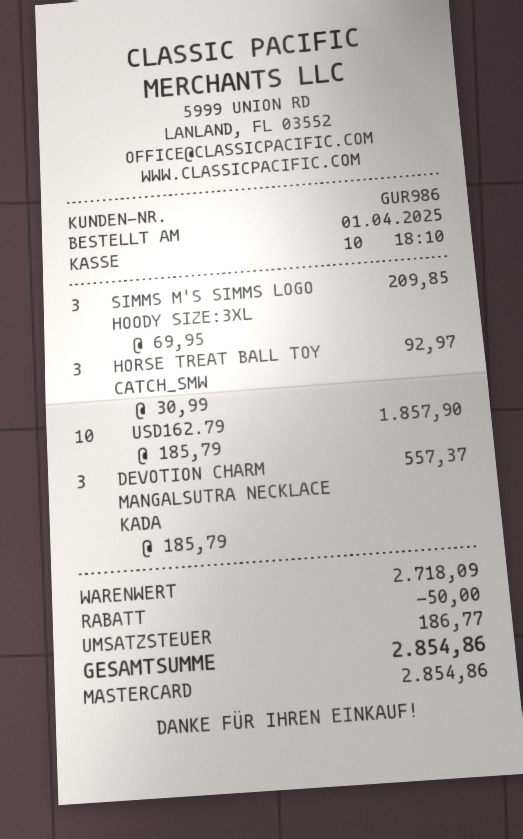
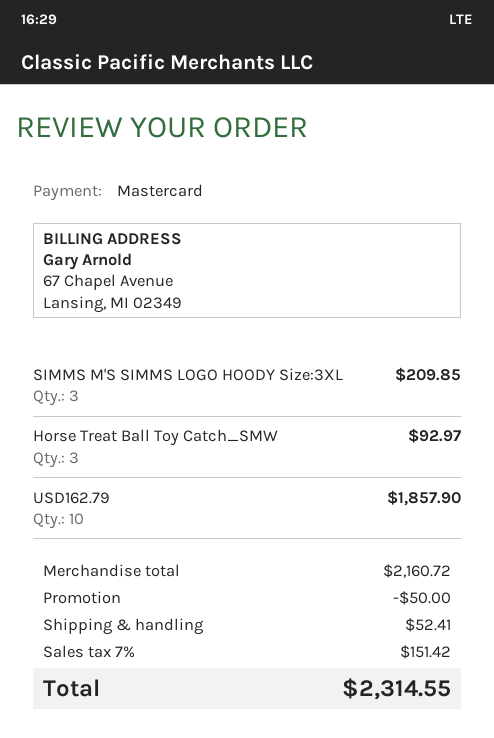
DEVOTION CHARM MANGALSUTRA NECKLACE KADA: 3 for 557.37 -> none
subtotal: 2718.09 -> 2160.72
shipping: none -> 52.41
tax: 186.77 -> 151.42
total: 2854.86 -> 2314.55

